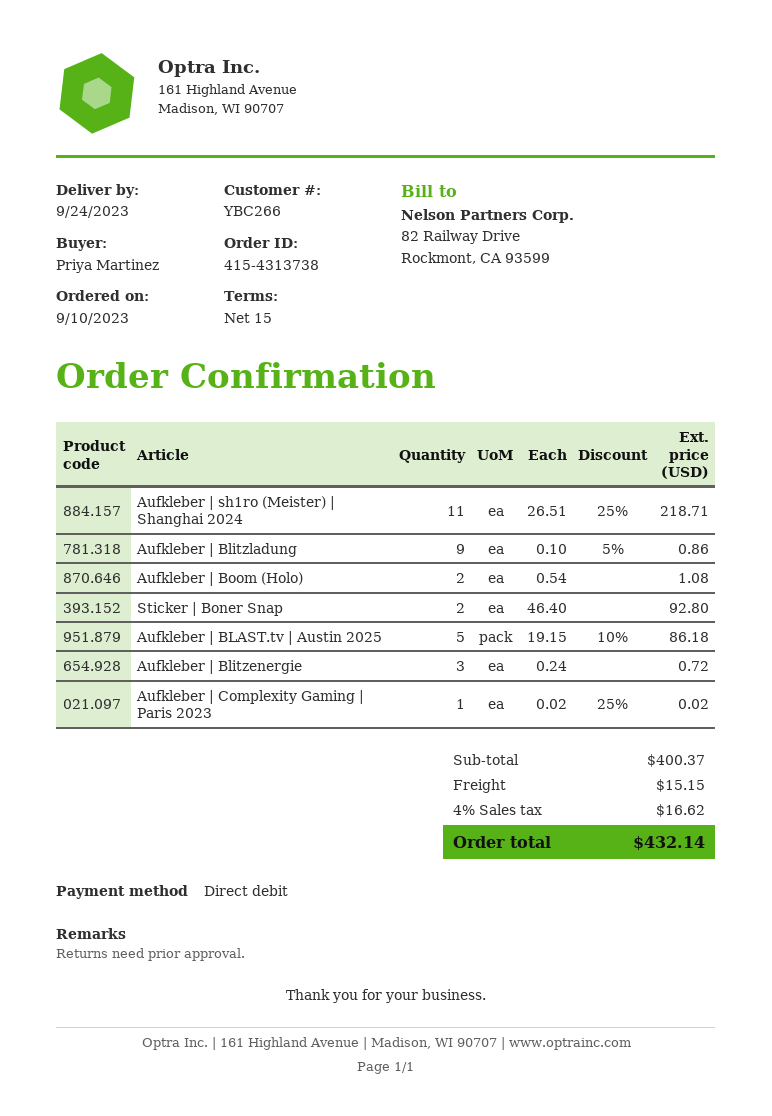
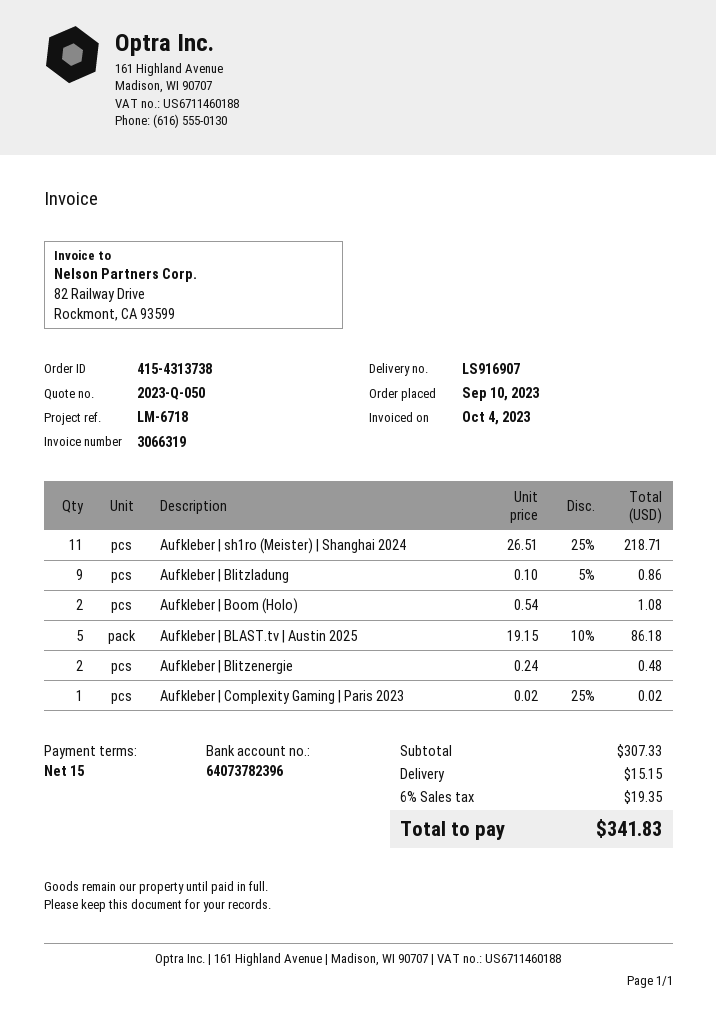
Sticker | Boner Snap: 2 x 46.40 = 92.80 -> none
Aufkleber | Blitzenergie: 3 x 0.24 = 0.72 -> 2 x 0.24 = 0.48
subtotal: 400.37 -> 307.33
tax: 4% = 16.62 -> 6% = 19.35
total: 432.14 -> 341.83

